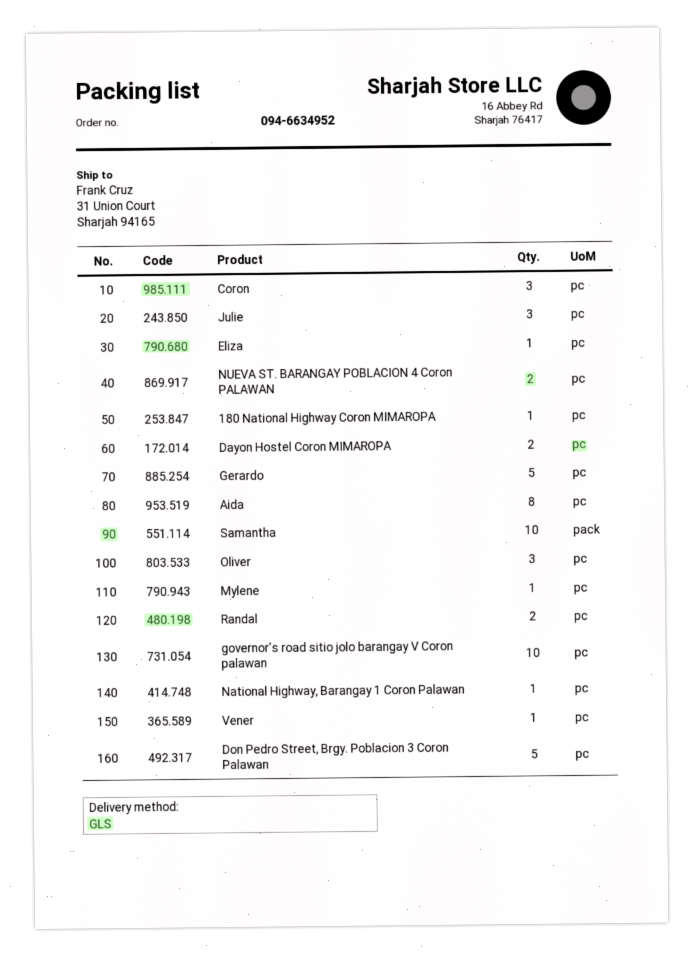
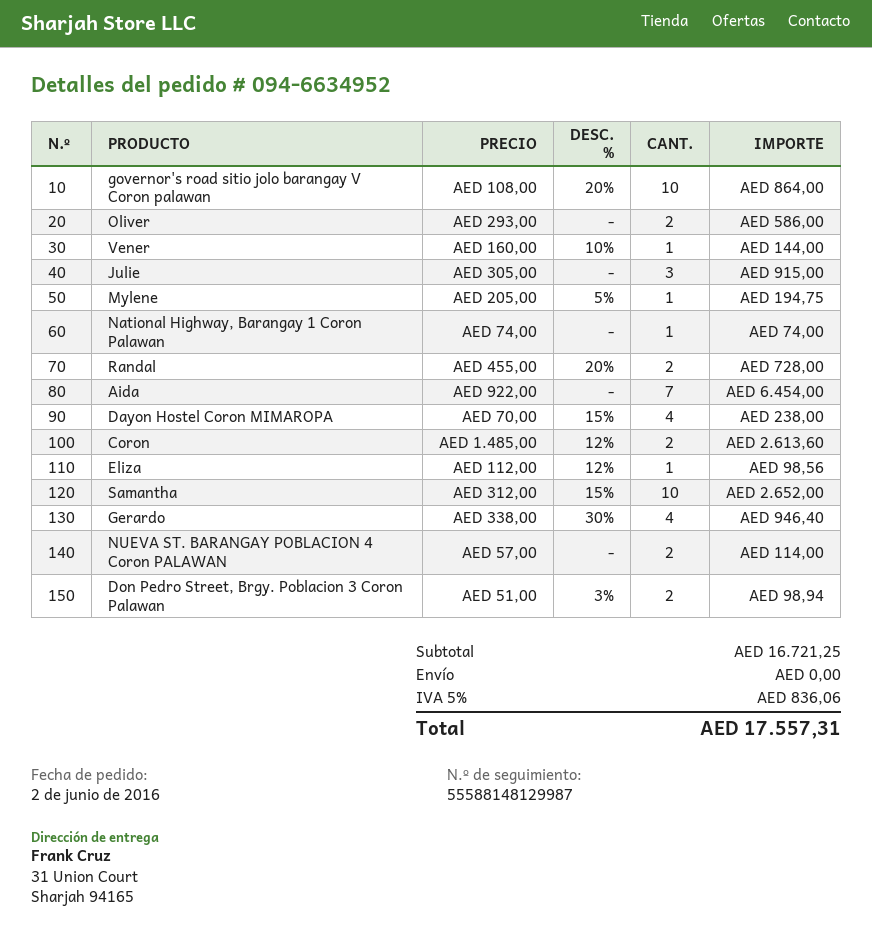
Coron: 3 -> 2
180 National Highway Coron MIMAROPA: 1 -> none
Dayon Hostel Coron MIMAROPA: 2 -> 4
Gerardo: 5 -> 4
Aida: 8 -> 7
Oliver: 3 -> 2
Don Pedro Street, Brgy. Poblacion 3 Coron Palawan: 5 -> 2

